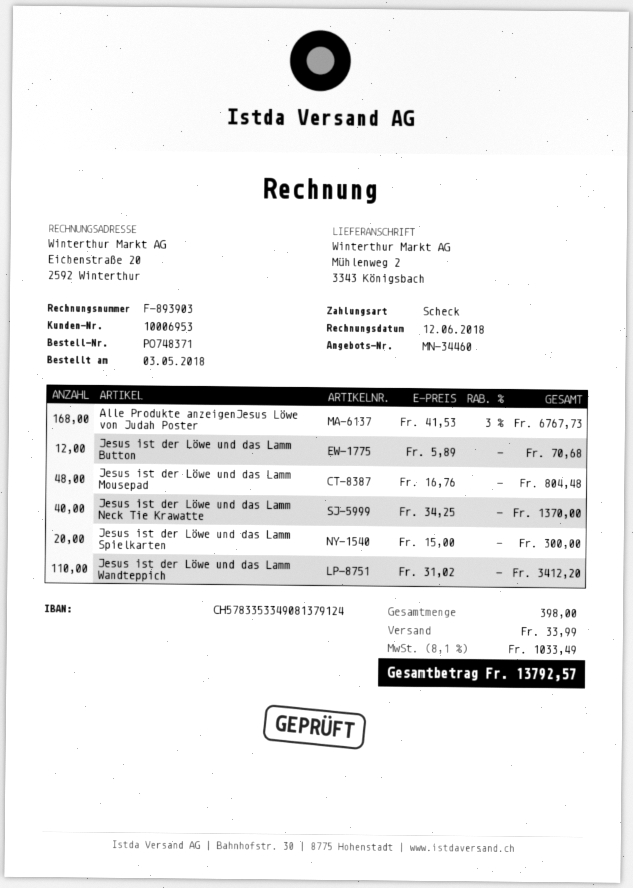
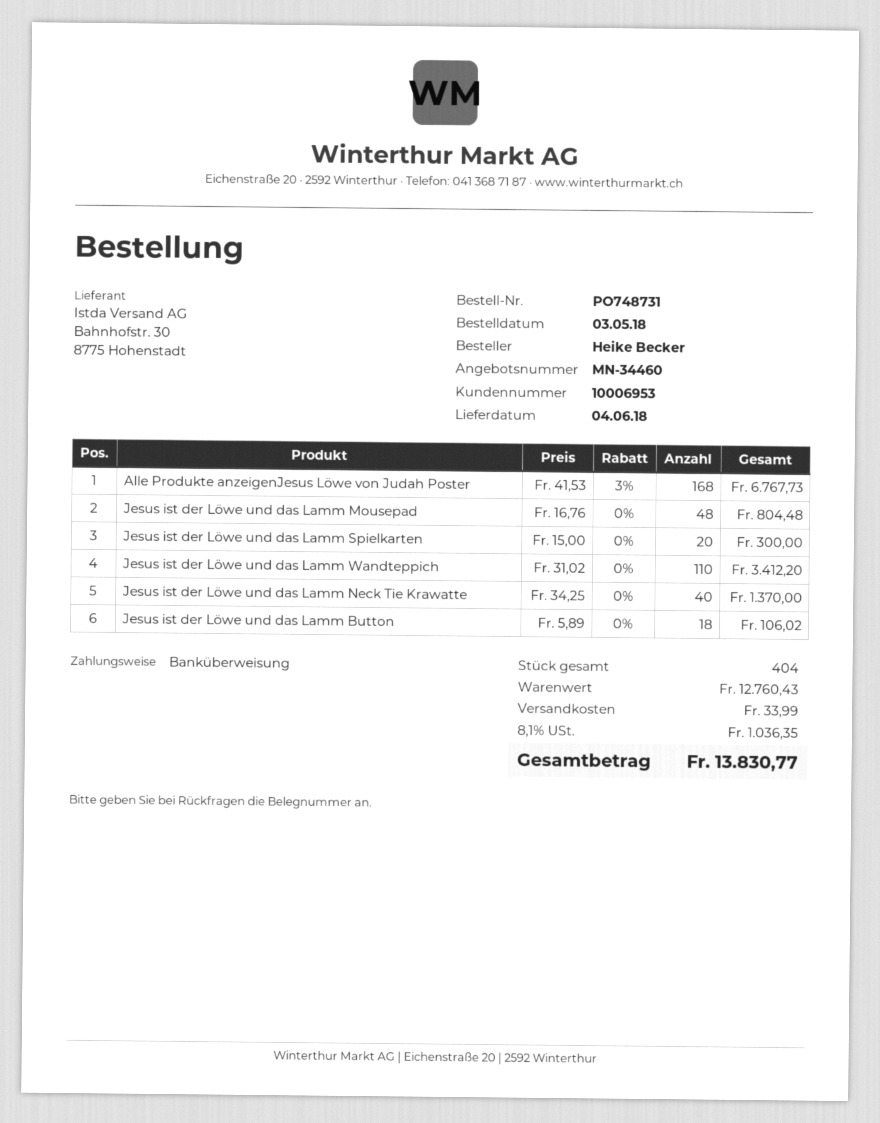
order number: PO748371 -> PO748731
payment method: cheque -> bank transfer
Jesus ist der Löwe und das Lamm Button: 12 x 5.89 = 70.68 -> 18 x 5.89 = 106.02
total quantity: 398 -> 404
tax: 8.1% = 1033.49 -> 8.1% = 1036.35
total: 13792.57 -> 13830.77

